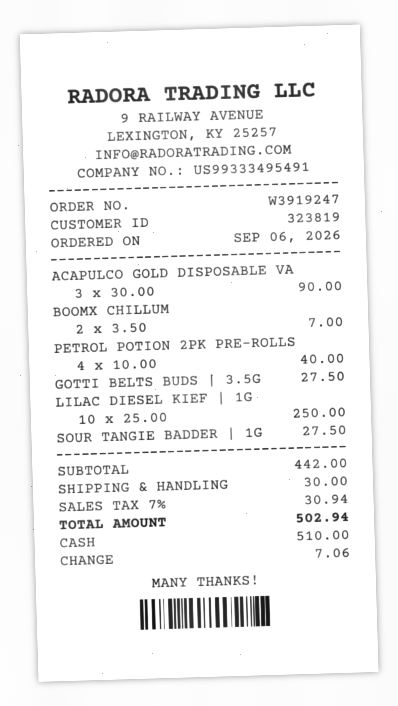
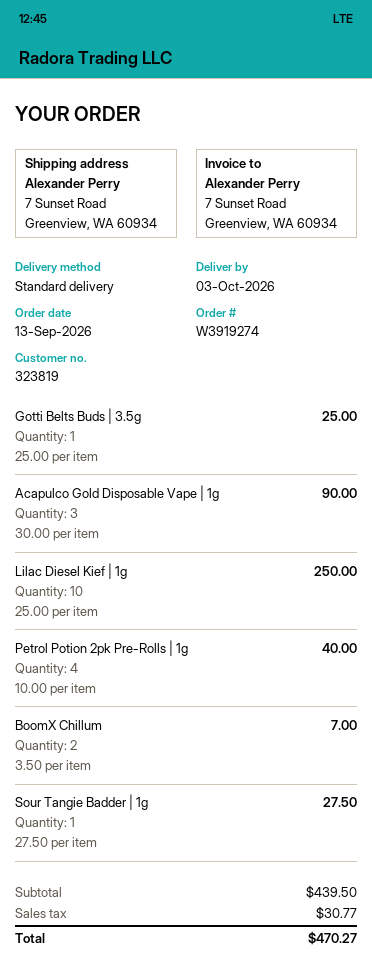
order number: W3919247 -> W3919274
order date: 2026-09-06 -> 2026-09-13
GOTTI BELTS BUDS | 3.5G: 1 x 27.50 = 27.50 -> 1 x 25.00 = 25.00
subtotal: 442.00 -> 439.50
shipping: 30.00 -> none
tax: 30.94 -> 30.77
total: 502.94 -> 470.27

